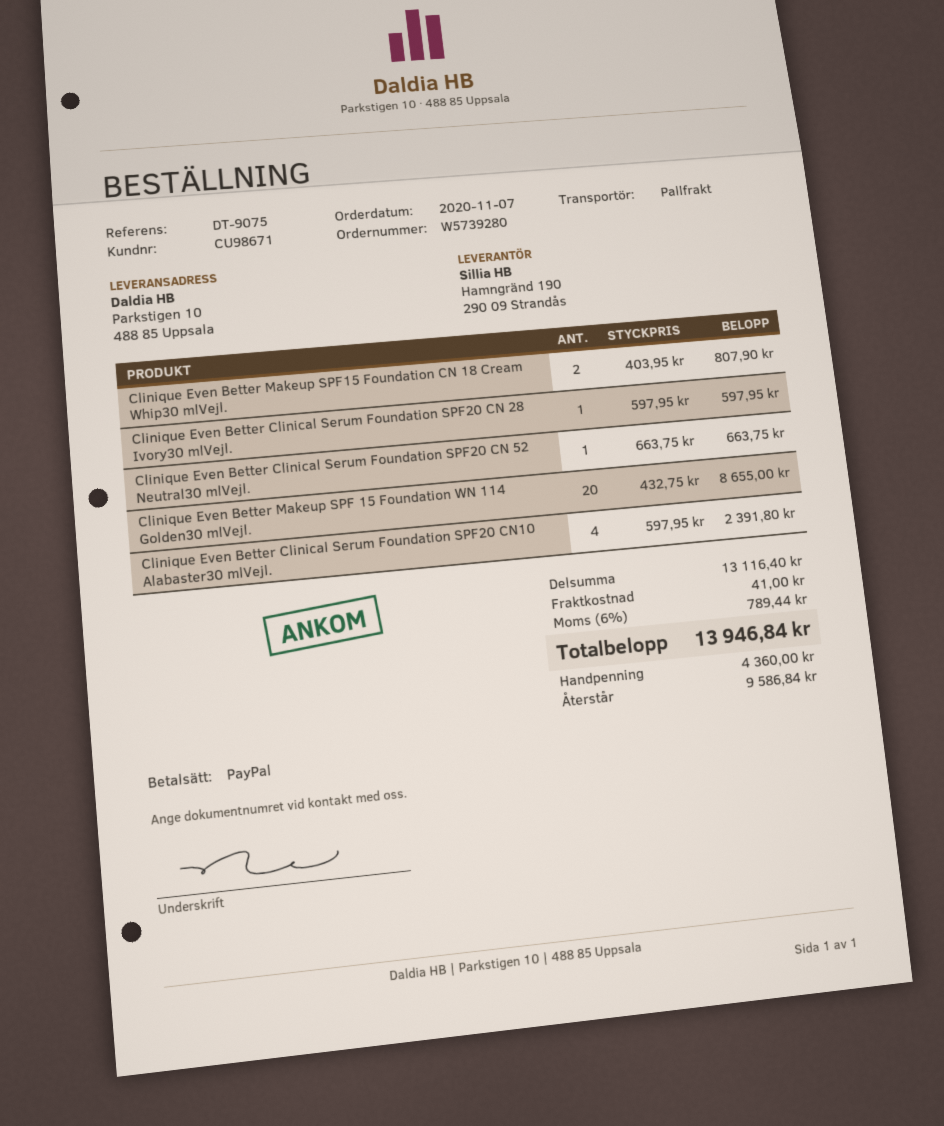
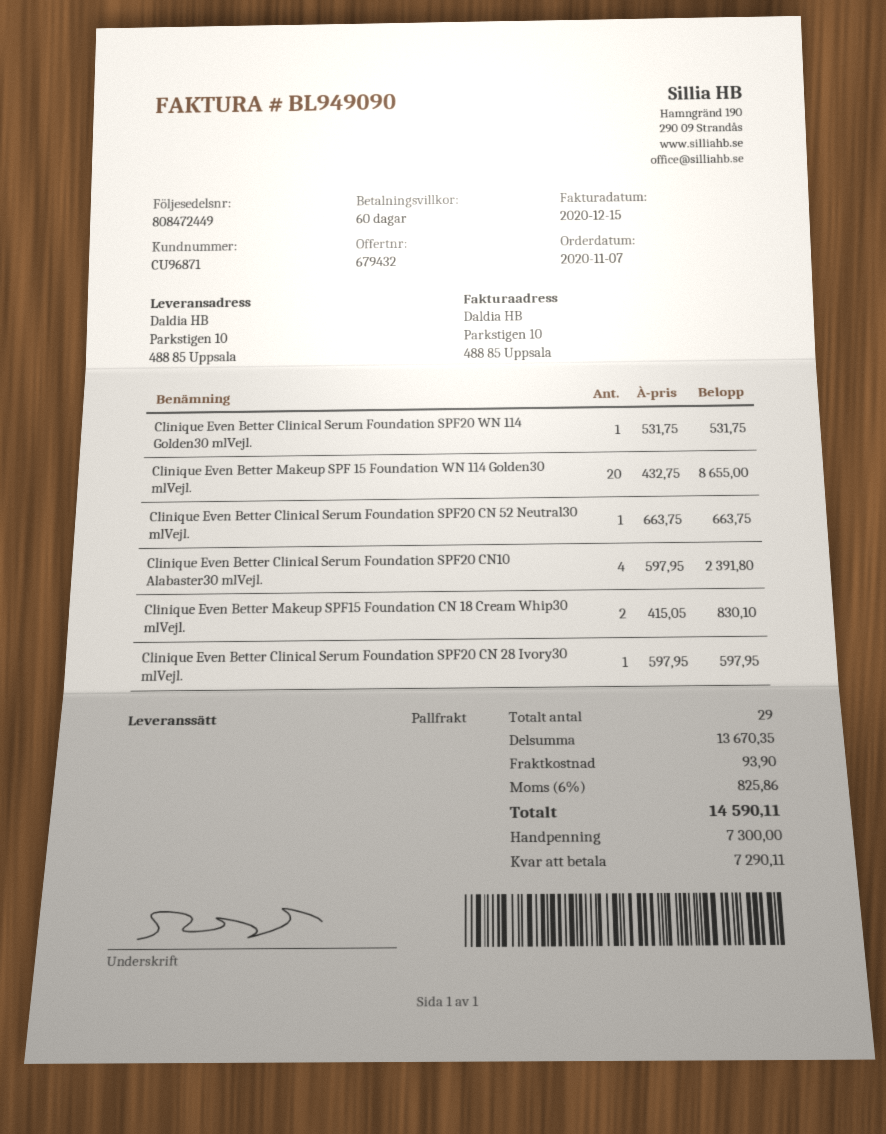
customer number: CU98671 -> CU96871
Clinique Even Better Makeup SPF15 Foundation CN 18 Cream Whip30 mlVejl.: 2 x 403.95 = 807.90 -> 2 x 415.05 = 830.10
Clinique Even Better Clinical Serum Foundation SPF20 WN 114 Golden30 mlVejl.: none -> 1 x 531.75 = 531.75
subtotal: 13116.40 -> 13670.35
shipping: 41.00 -> 93.90
tax: 6% = 789.44 -> 6% = 825.86
total: 13946.84 -> 14590.11
deposit: 4360.00 -> 7300.00
balance: 9586.84 -> 7290.11

